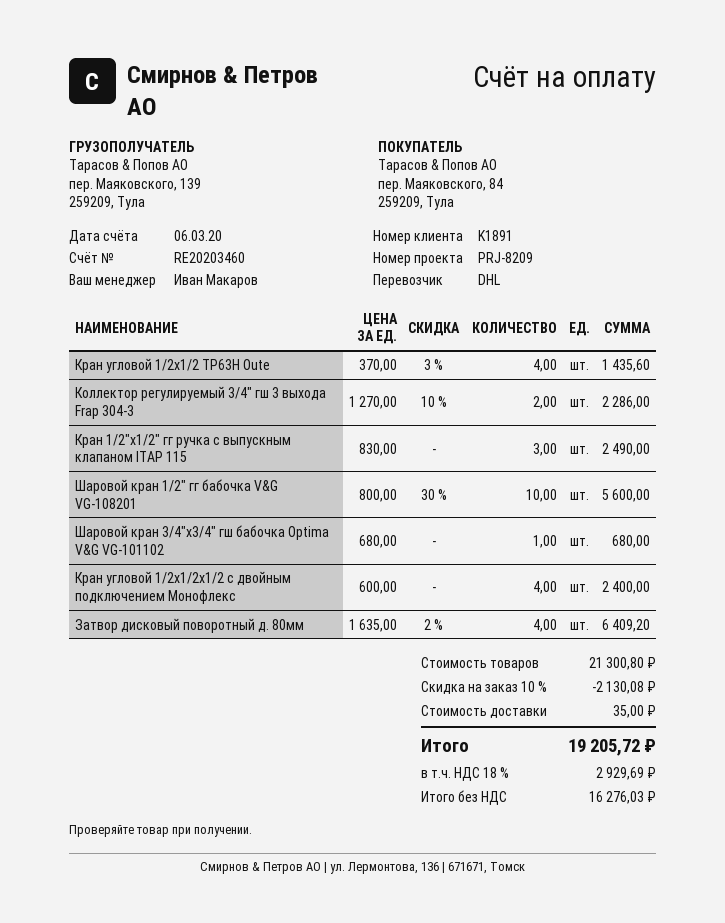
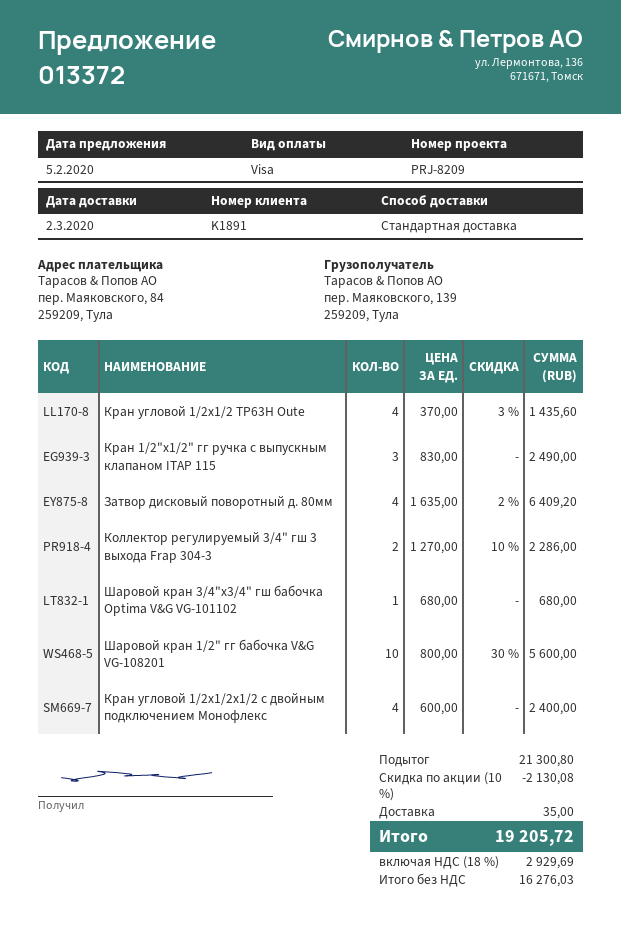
shipping method: DHL -> standard

